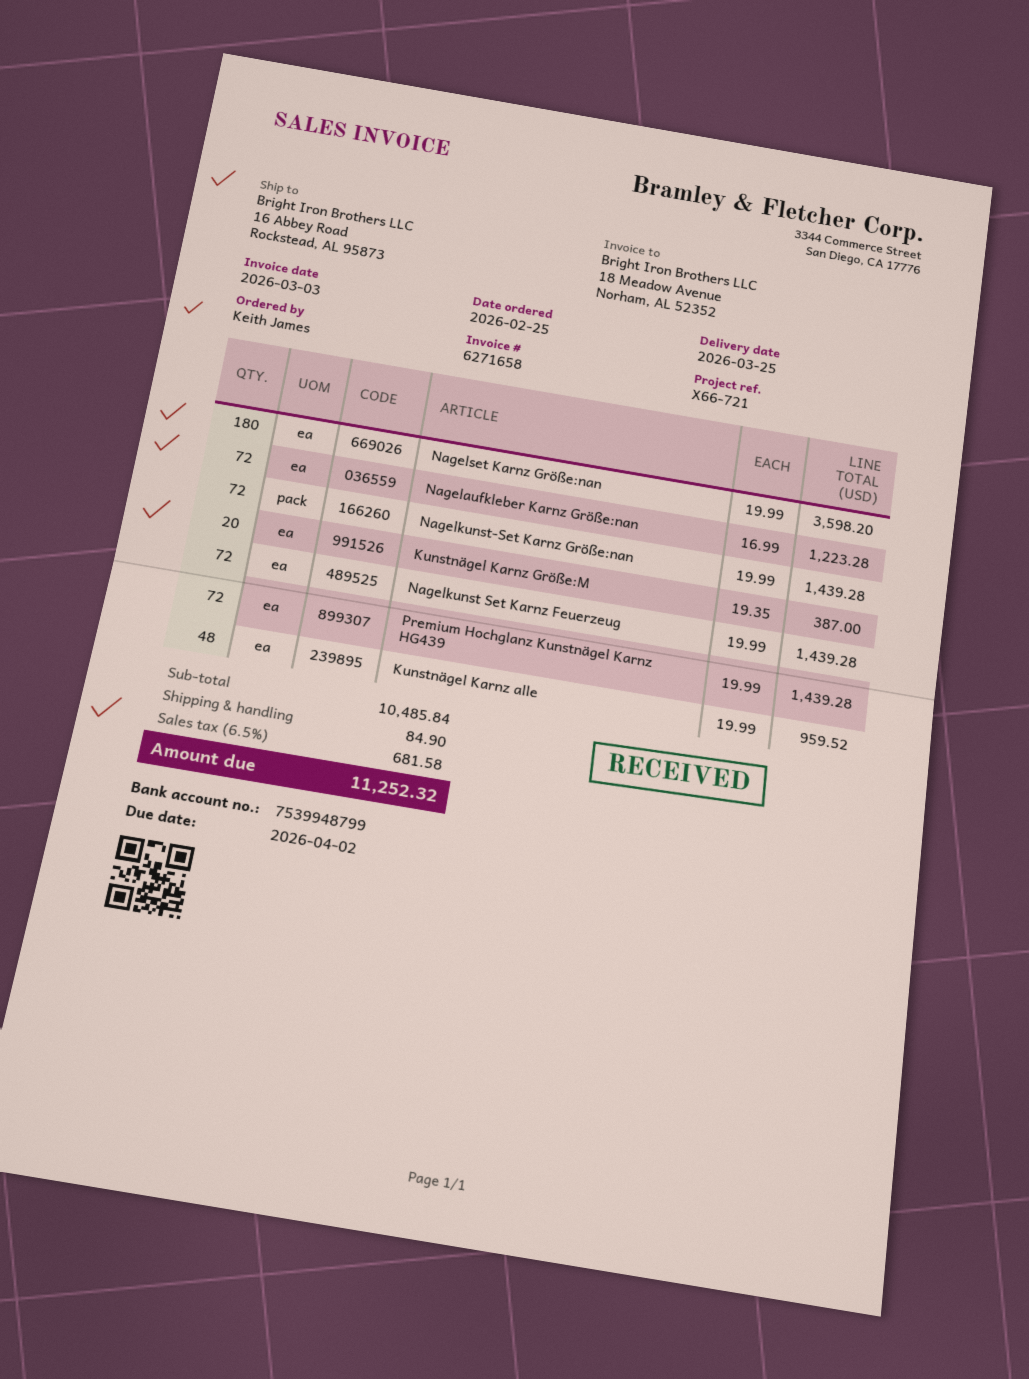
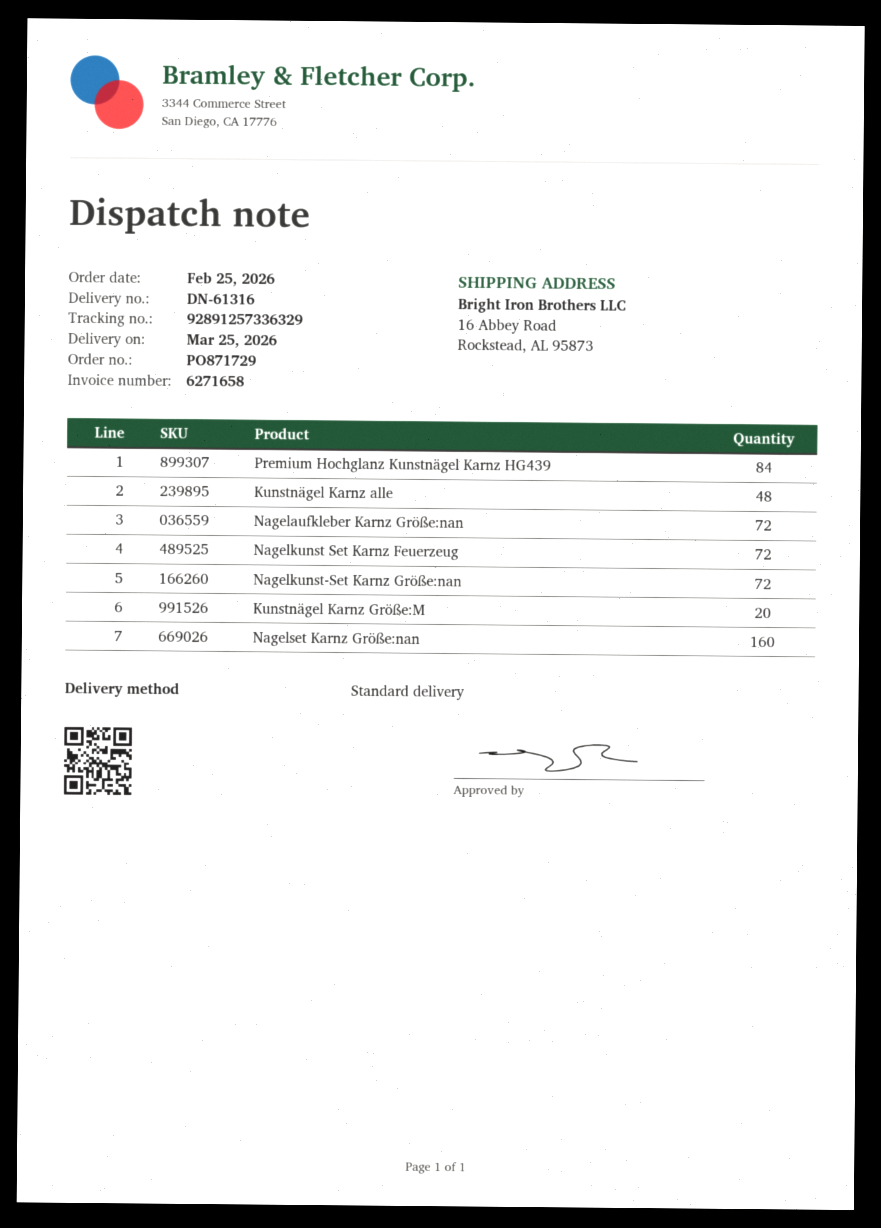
Nagelset Karnz Größe:nan: 180 -> 160
Premium Hochglanz Kunstnägel Karnz HG439: 72 -> 84

